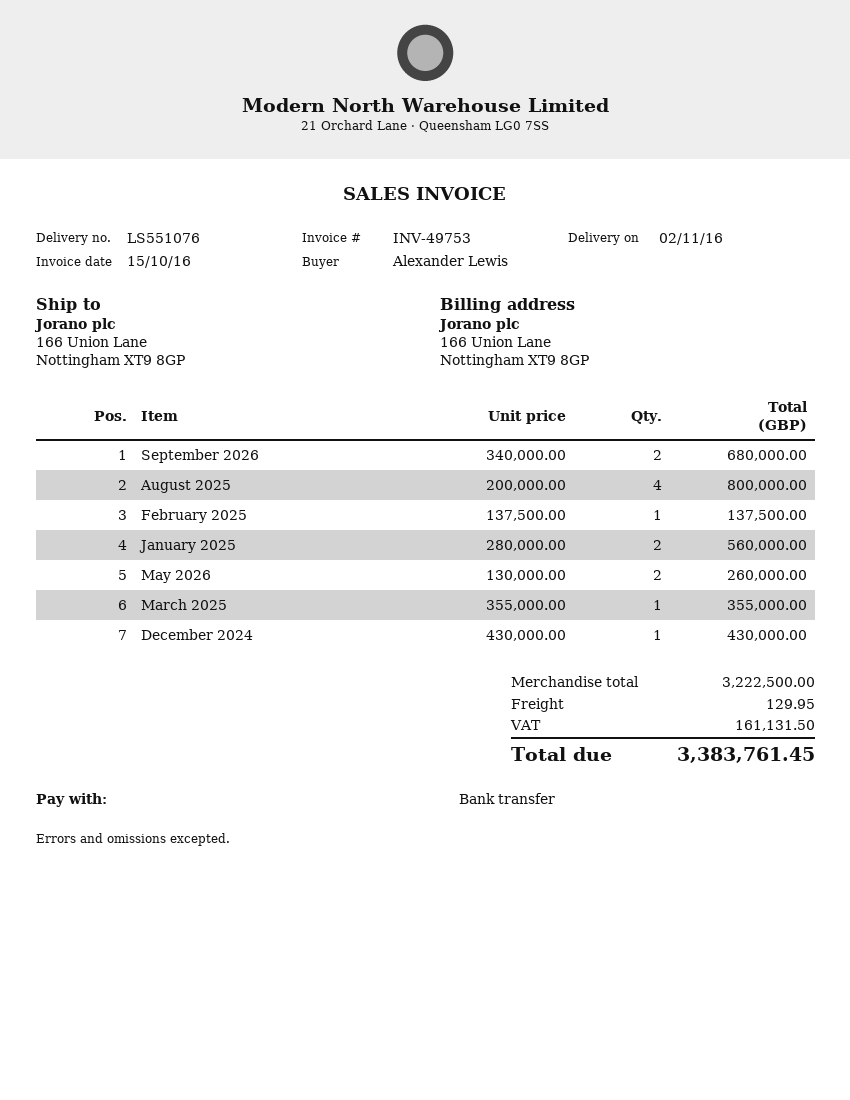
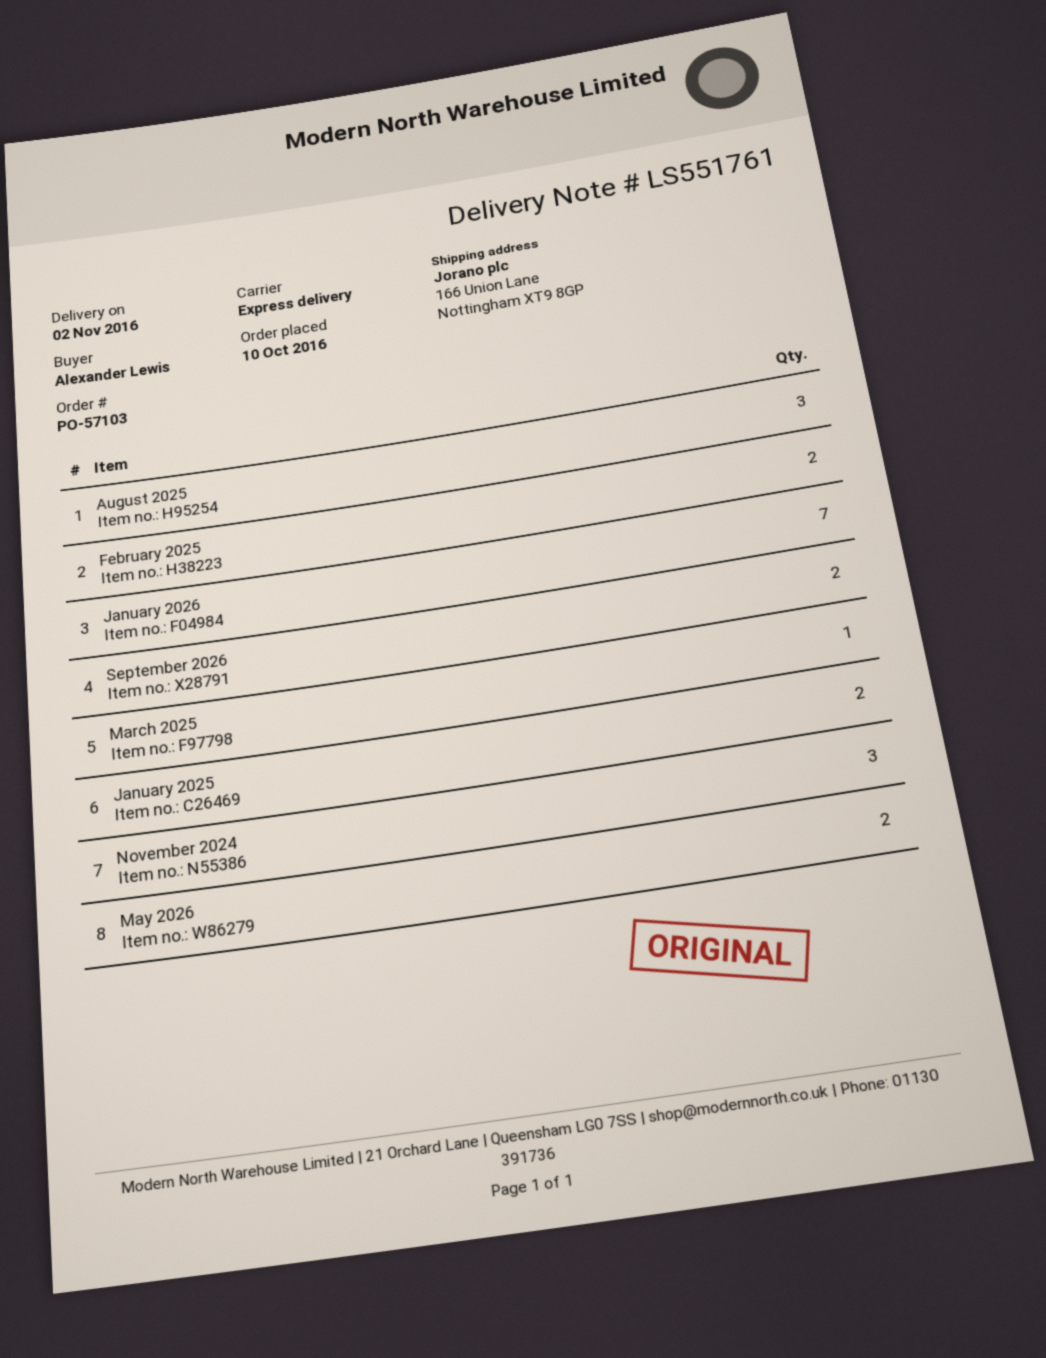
delivery note number: LS551076 -> LS551761
August 2025: 4 -> 3
February 2025: 1 -> 2
December 2024: 1 -> none
January 2026: none -> 7
November 2024: none -> 3

